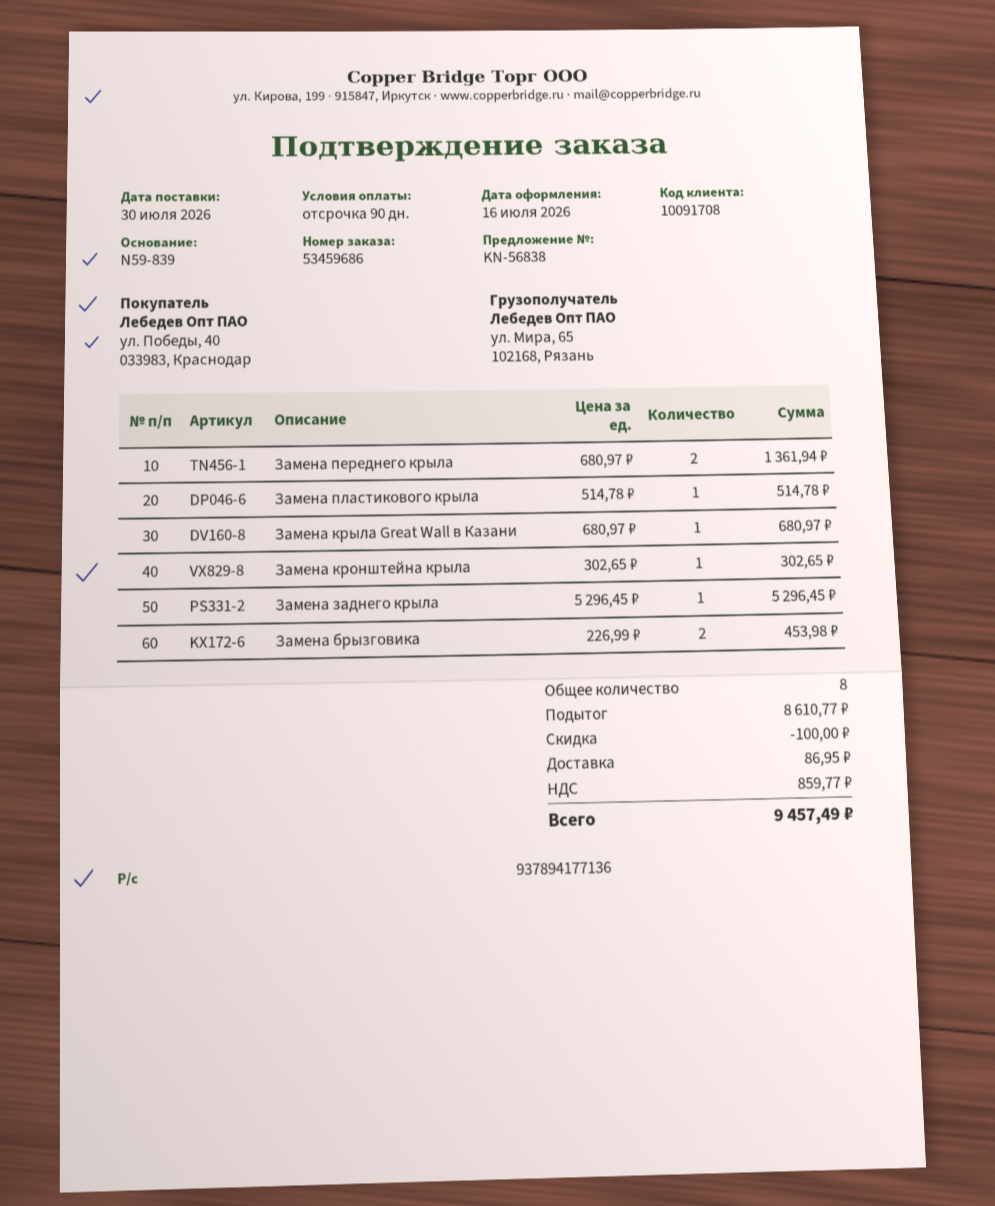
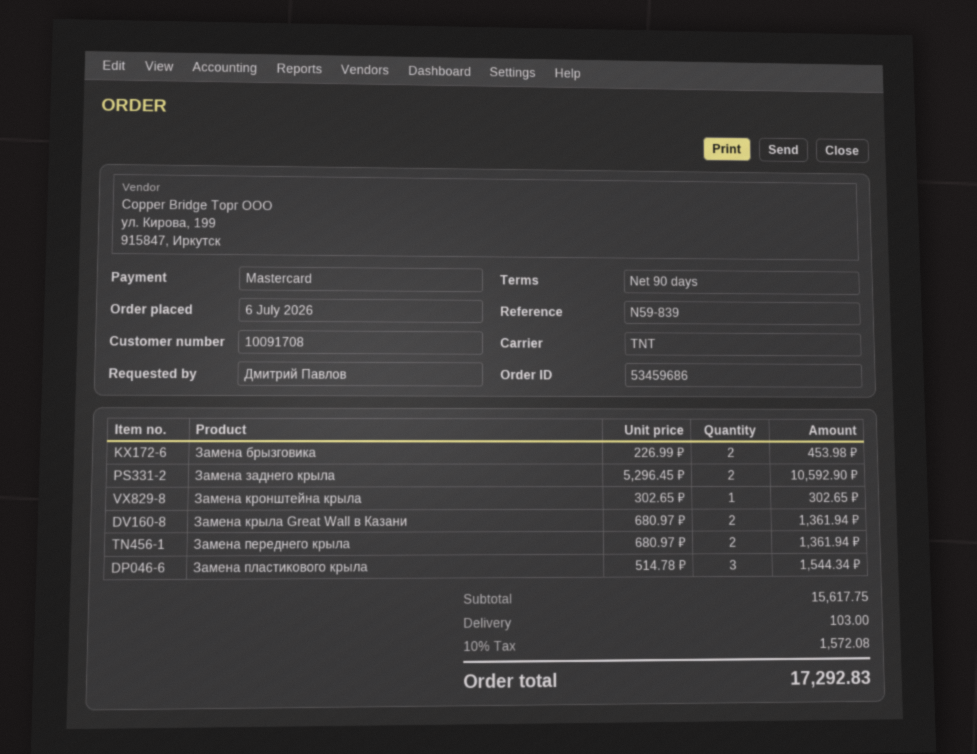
order date: 2026-07-16 -> 2026-07-06
Замена пластикового крыла: 1 x 514.78 = 514.78 -> 3 x 514.78 = 1544.34
Замена крыла Great Wall в Казани: 1 x 680.97 = 680.97 -> 2 x 680.97 = 1361.94
Замена заднего крыла: 1 x 5296.45 = 5296.45 -> 2 x 5296.45 = 10592.90
subtotal: 8610.77 -> 15617.75
discount: 100.00 -> none
shipping: 86.95 -> 103.00
tax: 859.77 -> 1572.08
total: 9457.49 -> 17292.83

